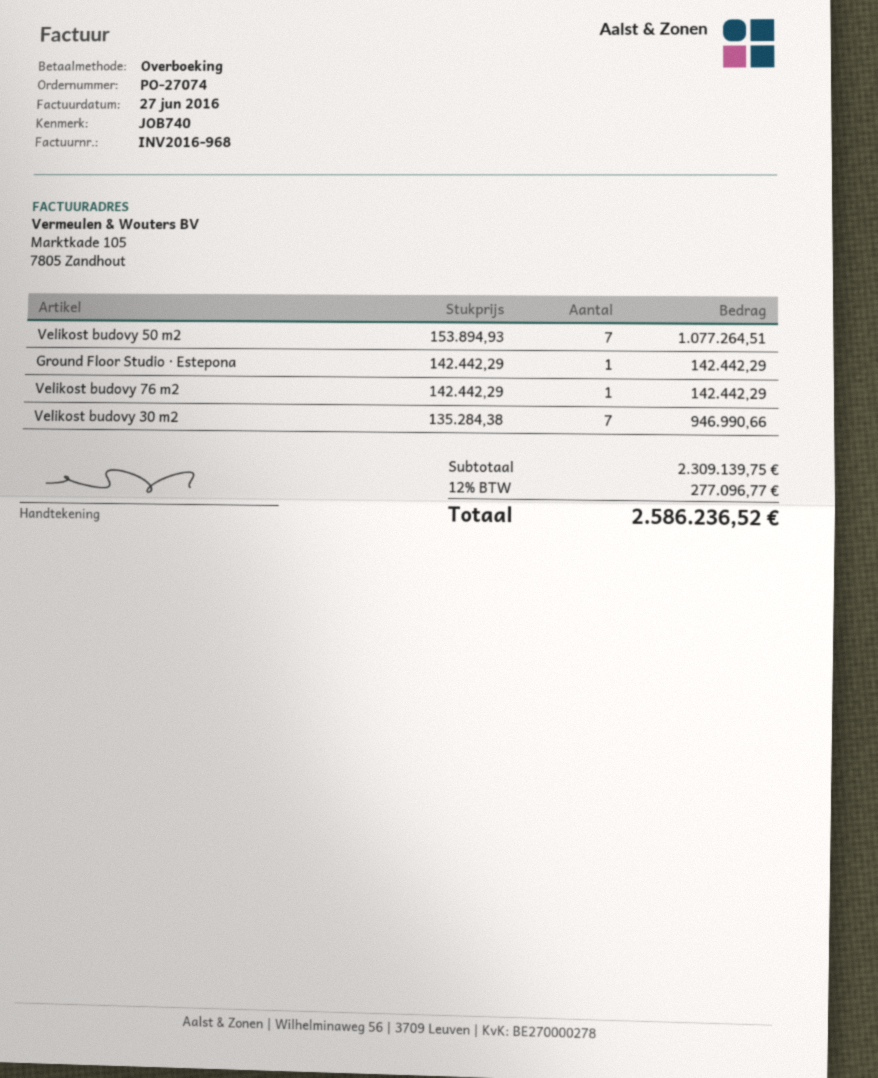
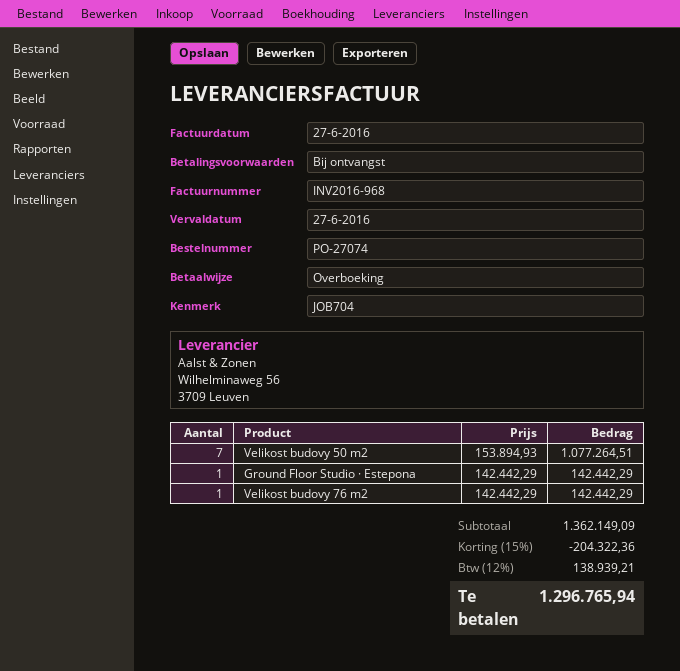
reference: JOB740 -> JOB704
Velikost budovy 30 m2: 7 x 135284.38 = 946990.66 -> none
subtotal: 2309139.75 -> 1362149.09
discount: none -> 15% = 204322.36
tax: 12% = 277096.77 -> 12% = 138939.21
total: 2586236.52 -> 1296765.94

